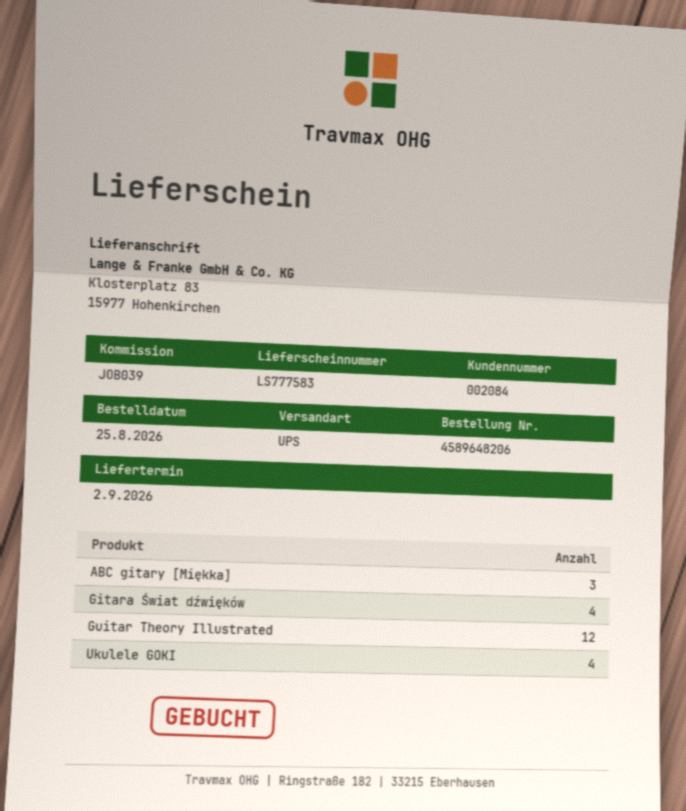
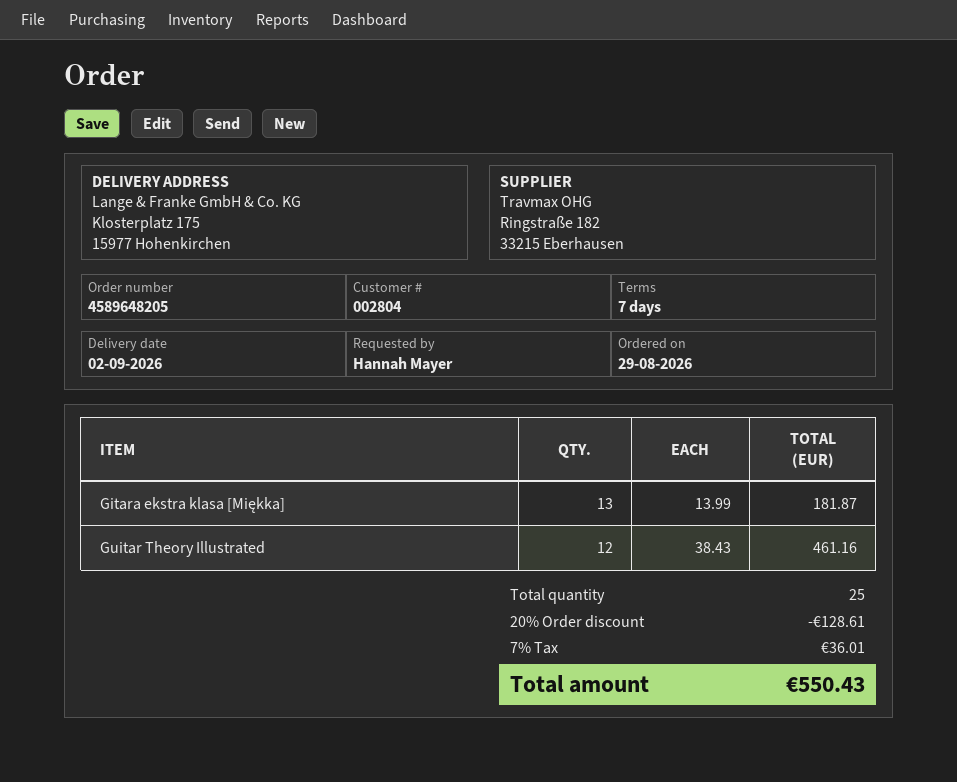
order number: 4589648206 -> 4589648205
order date: 2026-08-25 -> 2026-08-29
customer number: 002084 -> 002804
ship to: Klosterplatz 83, 15977 Hohenkirchen -> Klosterplatz 175, 15977 Hohenkirchen
ABC gitary [Miękka]: 3 -> none
Gitara Świat dźwięków: 4 -> none
Ukulele GOKI: 4 -> none
Gitara ekstra klasa [Miękka]: none -> 13

